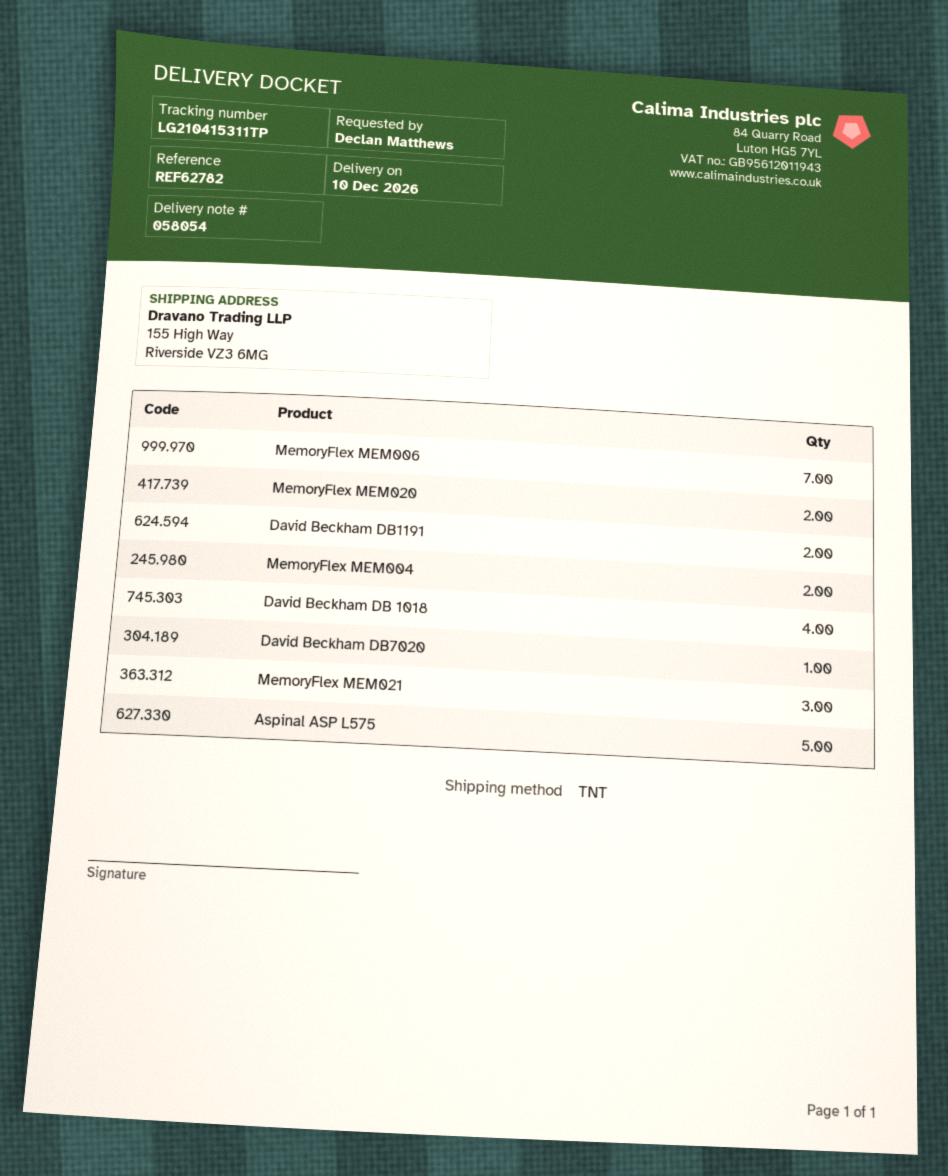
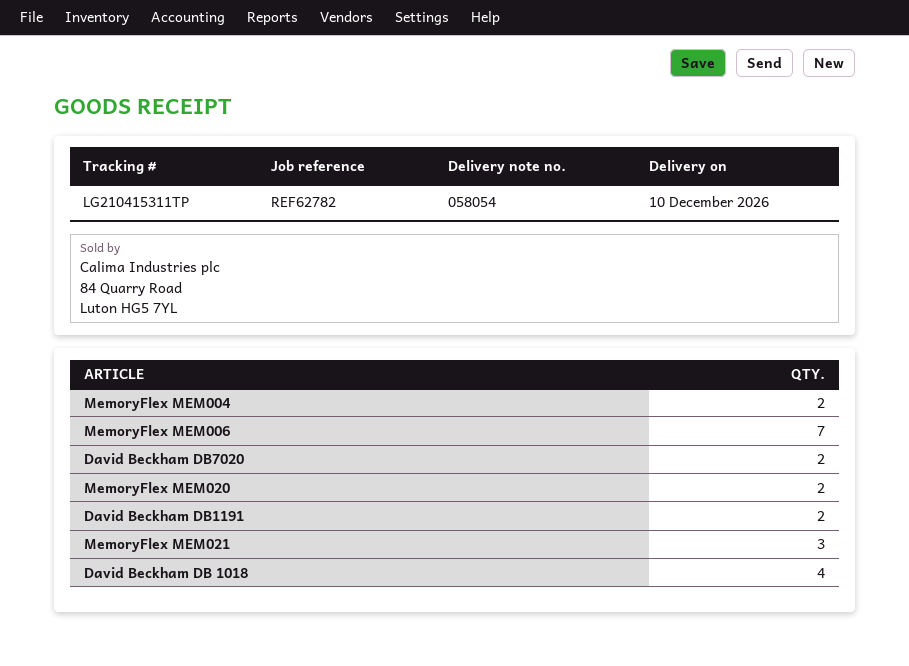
David Beckham DB7020: 1 -> 2
Aspinal ASP L575: 5 -> none

